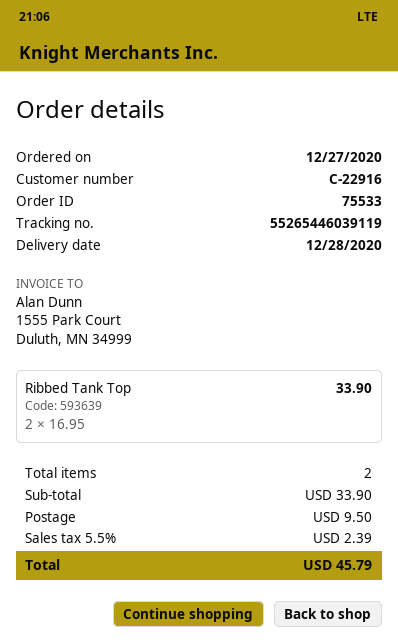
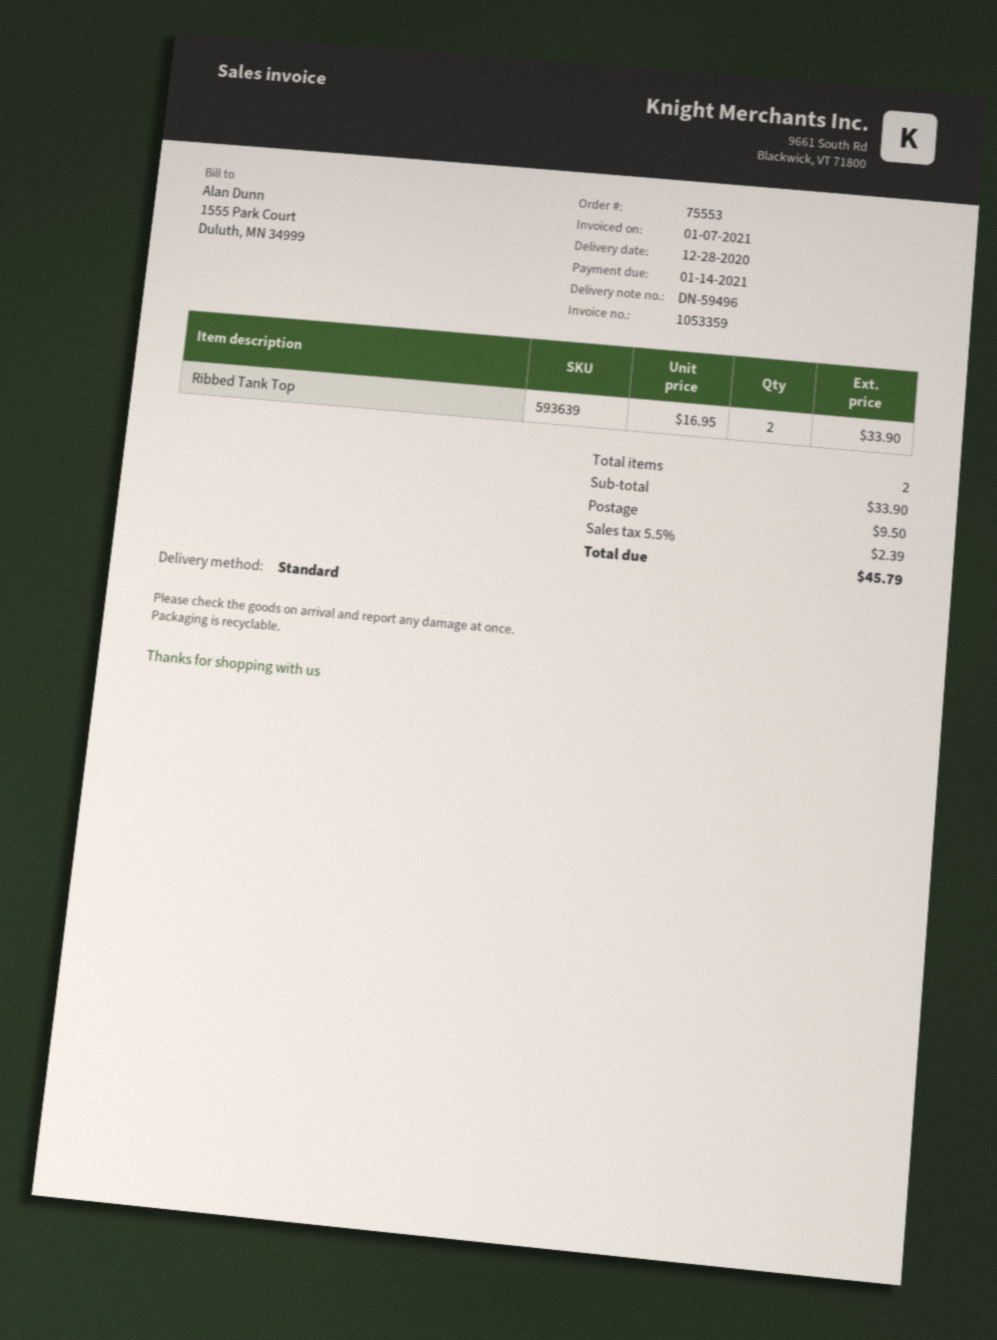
order number: 75533 -> 75553

